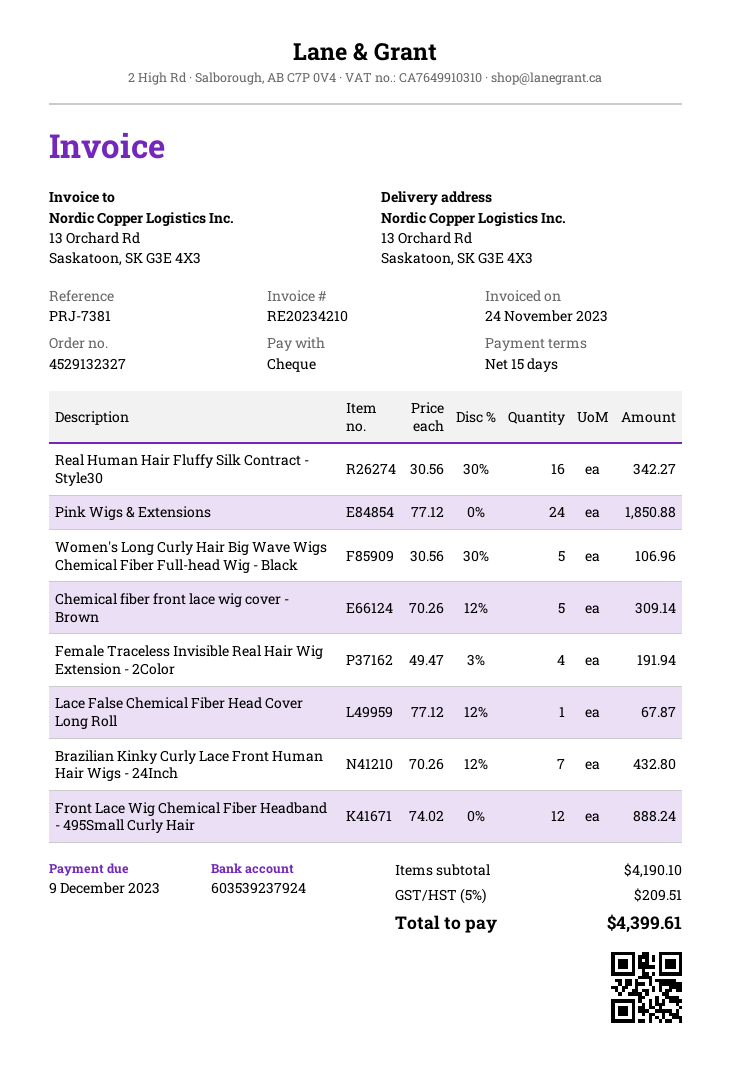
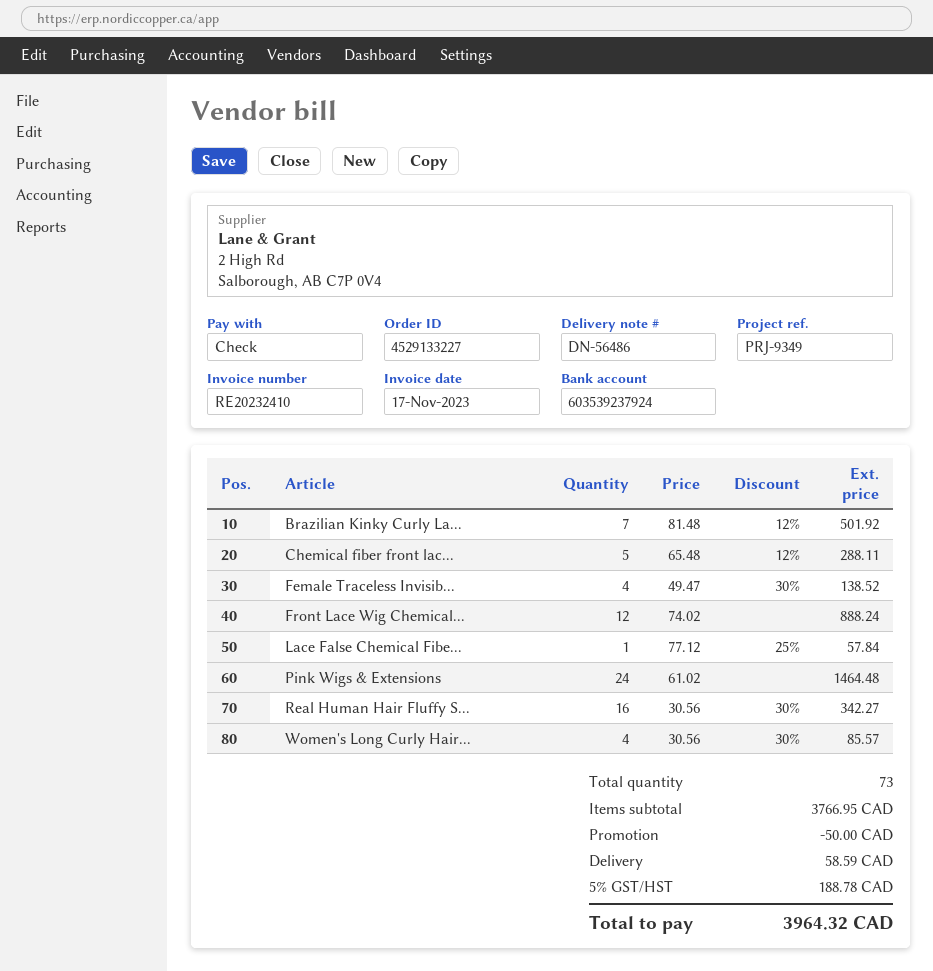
order number: 4529132327 -> 4529133227
invoice number: RE20234210 -> RE20232410
invoice date: 2023-11-24 -> 2023-11-17
reference: PRJ-7381 -> PRJ-9349
Pink Wigs & Extensions: 24 x 77.12 = 1850.88 -> 24 x 61.02 = 1464.48
Women's Long Curly Hair Big Wave Wigs Chemical Fiber Full-head Wig - Black: 5 x 30.56 - 30% = 106.96 -> 4 x 30.56 - 30% = 85.57
Chemical fiber front lace wig cover - Brown: 5 x 70.26 - 12% = 309.14 -> 5 x 65.48 - 12% = 288.11
Female Traceless Invisible Real Hair Wig Extension - 2Color: 4 x 49.47 - 3% = 191.94 -> 4 x 49.47 - 30% = 138.52
Lace False Chemical Fiber Head Cover Long Roll: 1 x 77.12 - 12% = 67.87 -> 1 x 77.12 - 25% = 57.84
Brazilian Kinky Curly Lace Front Human Hair Wigs - 24Inch: 7 x 70.26 - 12% = 432.80 -> 7 x 81.48 - 12% = 501.92
subtotal: 4190.10 -> 3766.95
discount: none -> 50.00
shipping: none -> 58.59
tax: 5% = 209.51 -> 5% = 188.78
total: 4399.61 -> 3964.32

